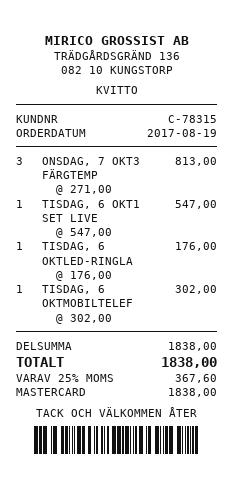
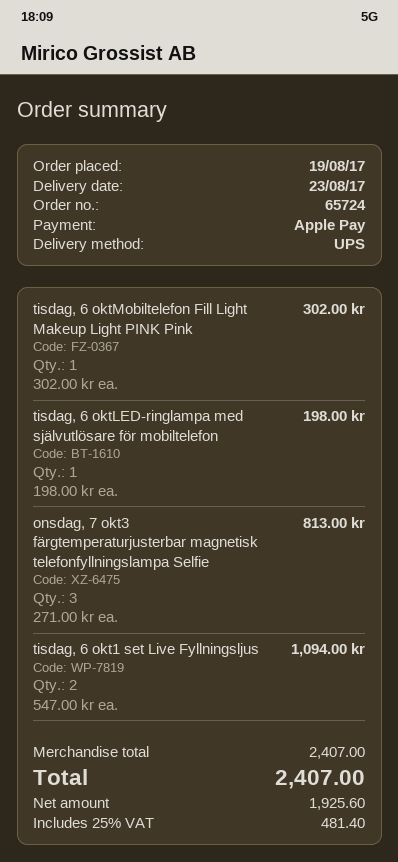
payment method: Mastercard -> Apple Pay
TISDAG, 6 OKT1 SET LIVE: 1 x 547.00 = 547.00 -> 2 x 547.00 = 1094.00
TISDAG, 6 OKTLED-RINGLA: 1 x 176.00 = 176.00 -> 1 x 198.00 = 198.00
subtotal: 1838.00 -> 2407.00
tax: 25% = 367.60 -> 25% = 481.40
total: 1838.00 -> 2407.00

